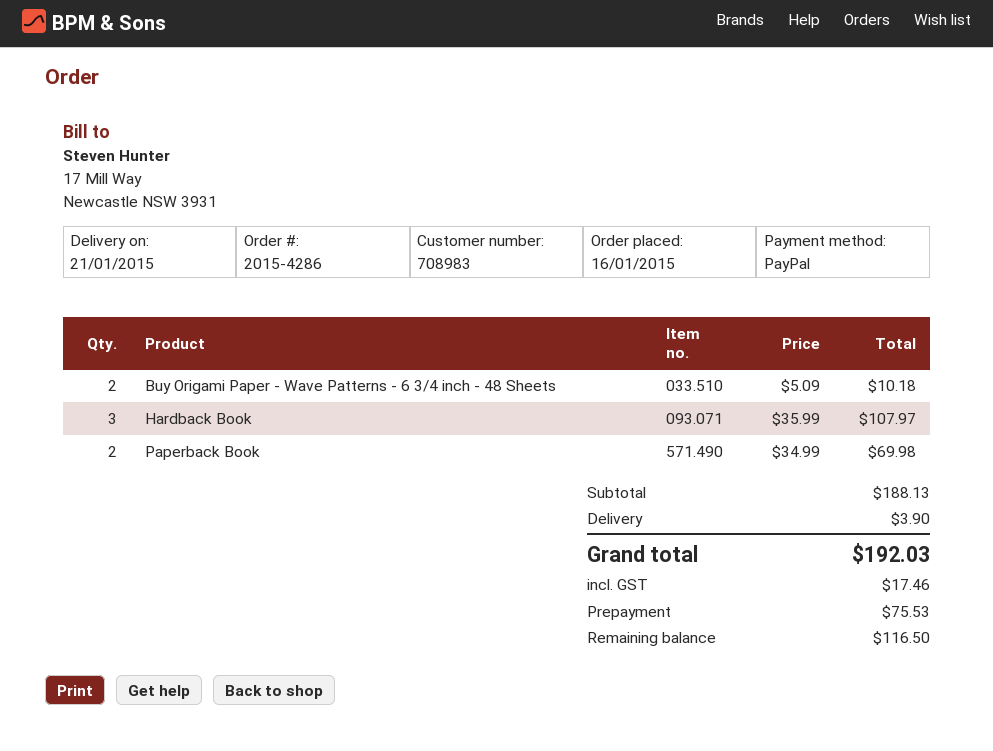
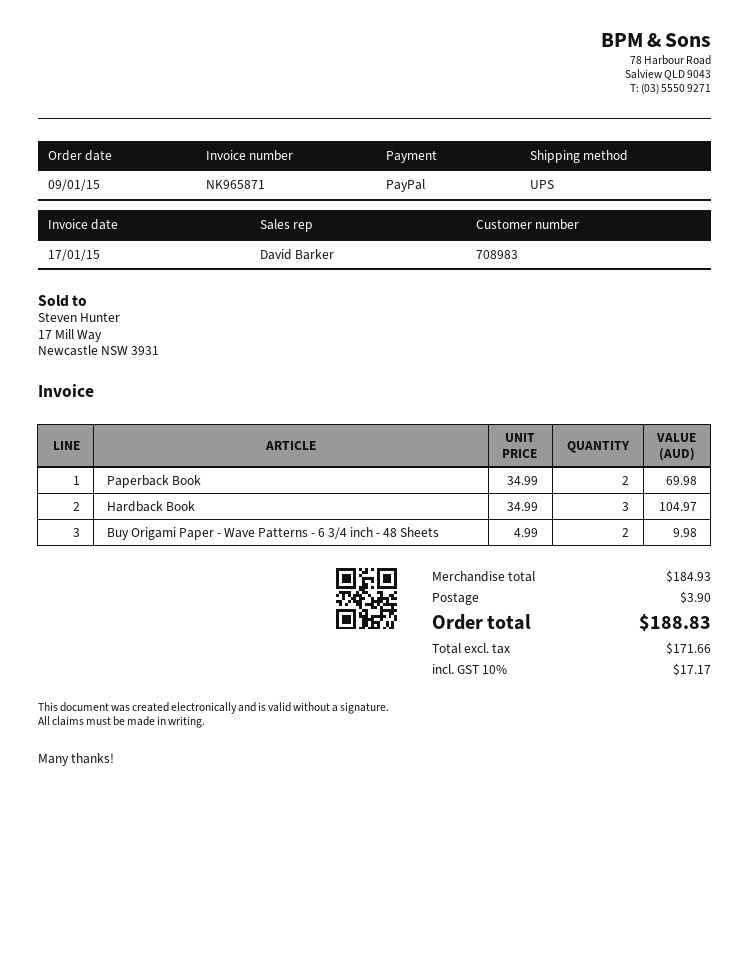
order date: 2015-01-16 -> 2015-01-09
Buy Origami Paper - Wave Patterns - 6 3/4 inch - 48 Sheets: 2 x 5.09 = 10.18 -> 2 x 4.99 = 9.98
Hardback Book: 3 x 35.99 = 107.97 -> 3 x 34.99 = 104.97
subtotal: 188.13 -> 184.93
tax: 17.46 -> 17.17
total: 192.03 -> 188.83

